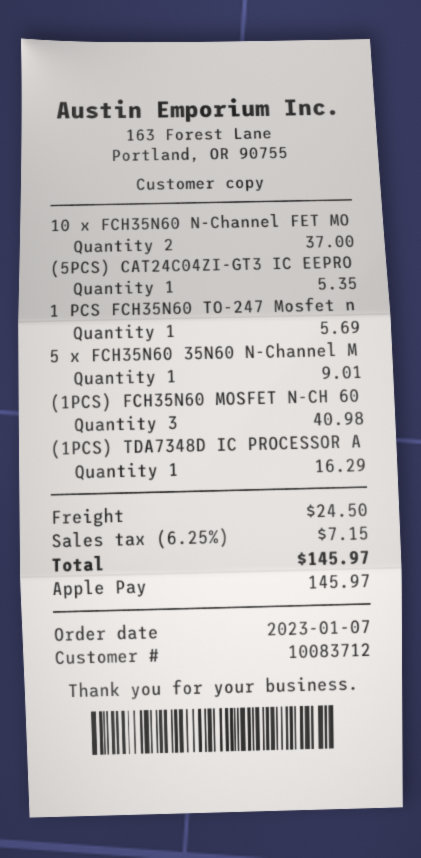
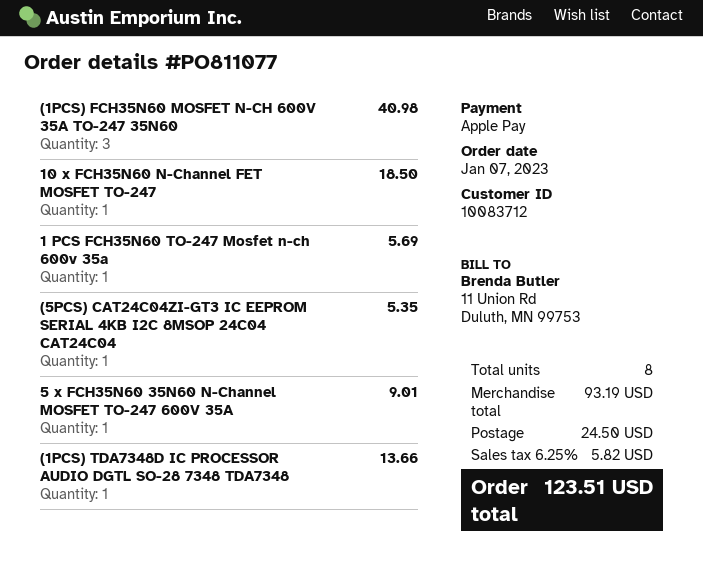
10 x FCH35N60 N-Channel FET MO: 2 for 37.00 -> 1 for 18.50
(1PCS) TDA7348D IC PROCESSOR A: 1 for 16.29 -> 1 for 13.66
tax: 6.25% = 7.15 -> 6.25% = 5.82
total: 145.97 -> 123.51

